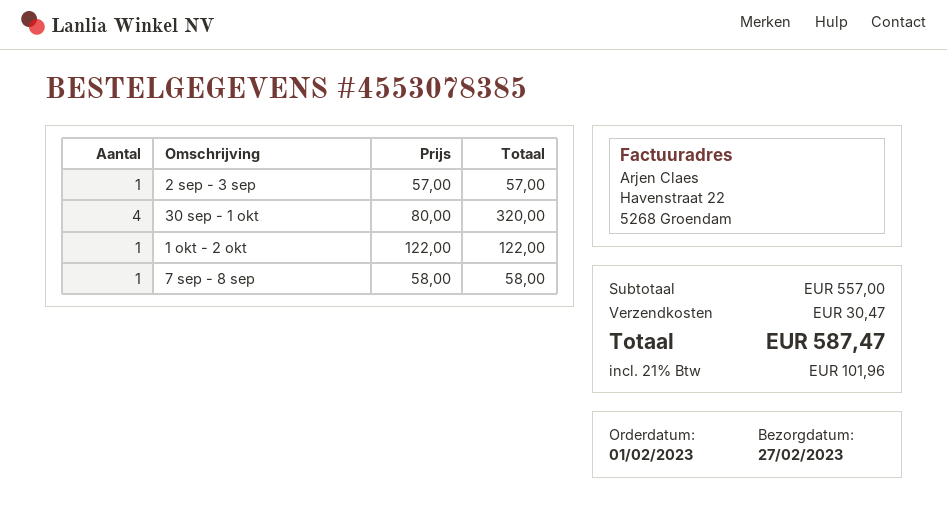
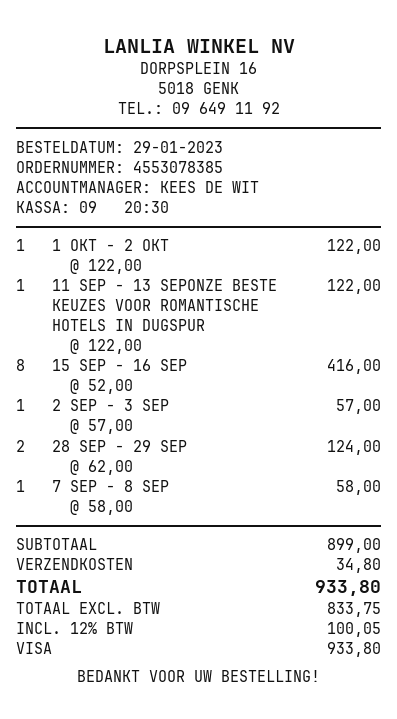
order date: 2023-02-01 -> 2023-01-29
30 sep - 1 okt: 4 x 80.00 = 320.00 -> none
11 SEP - 13 SEPONZE BESTE KEUZES VOOR ROMANTISCHE HOTELS IN DUGSPUR: none -> 1 x 122.00 = 122.00
15 SEP - 16 SEP: none -> 8 x 52.00 = 416.00
28 SEP - 29 SEP: none -> 2 x 62.00 = 124.00
subtotal: 557.00 -> 899.00
shipping: 30.47 -> 34.80
tax: 21% = 101.96 -> 12% = 100.05
total: 587.47 -> 933.80

